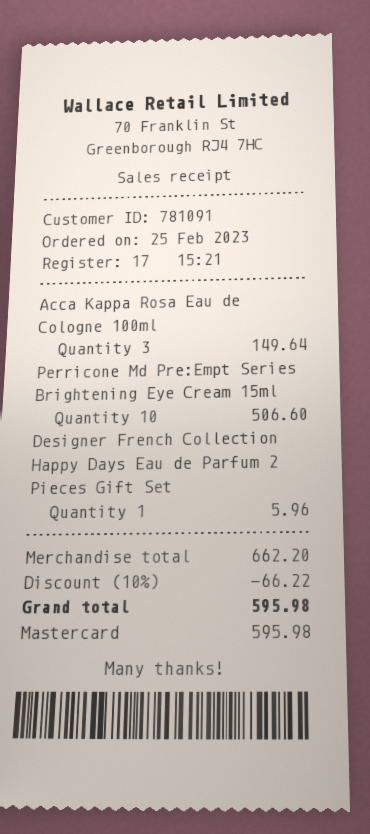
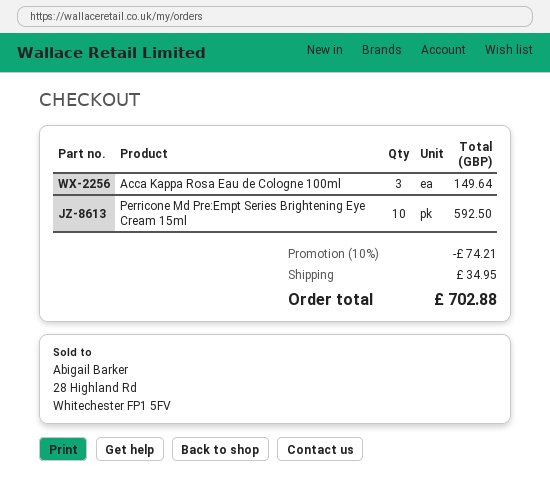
Perricone Md Pre:Empt Series Brightening Eye Cream 15ml: 10 for 506.60 -> 10 for 592.50
Designer French Collection Happy Days Eau de Parfum 2 Pieces Gift Set: 1 for 5.96 -> none
discount: 10% = 66.22 -> 10% = 74.21
shipping: none -> 34.95
total: 595.98 -> 702.88

